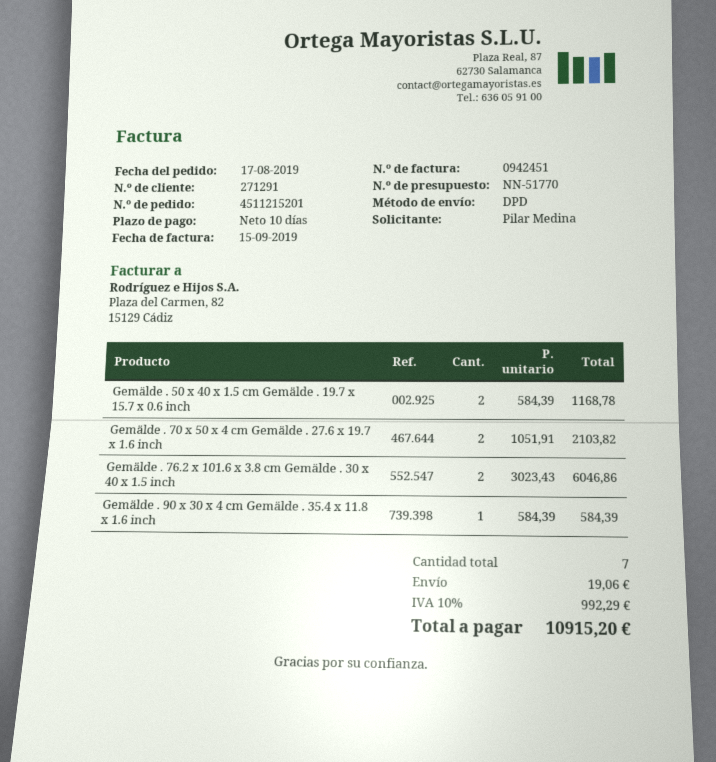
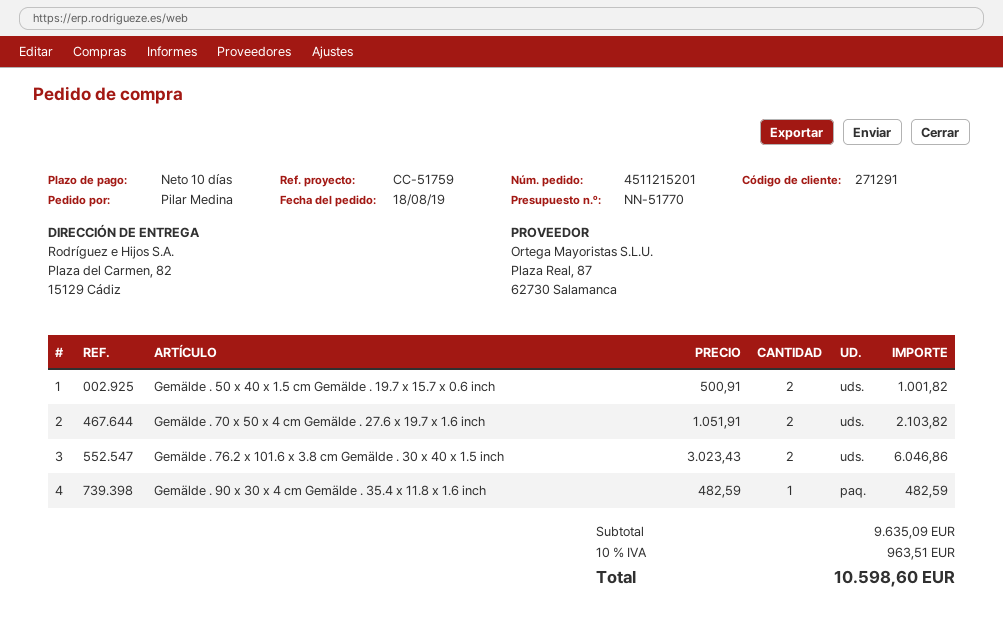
order date: 2019-08-17 -> 2019-08-18
Gemälde . 50 x 40 x 1.5 cm Gemälde . 19.7 x 15.7 x 0.6 inch: 2 x 584.39 = 1168.78 -> 2 x 500.91 = 1001.82
Gemälde . 90 x 30 x 4 cm Gemälde . 35.4 x 11.8 x 1.6 inch: 1 x 584.39 = 584.39 -> 1 x 482.59 = 482.59
shipping: 19.06 -> none
tax: 10% = 992.29 -> 10% = 963.51
total: 10915.20 -> 10598.60

